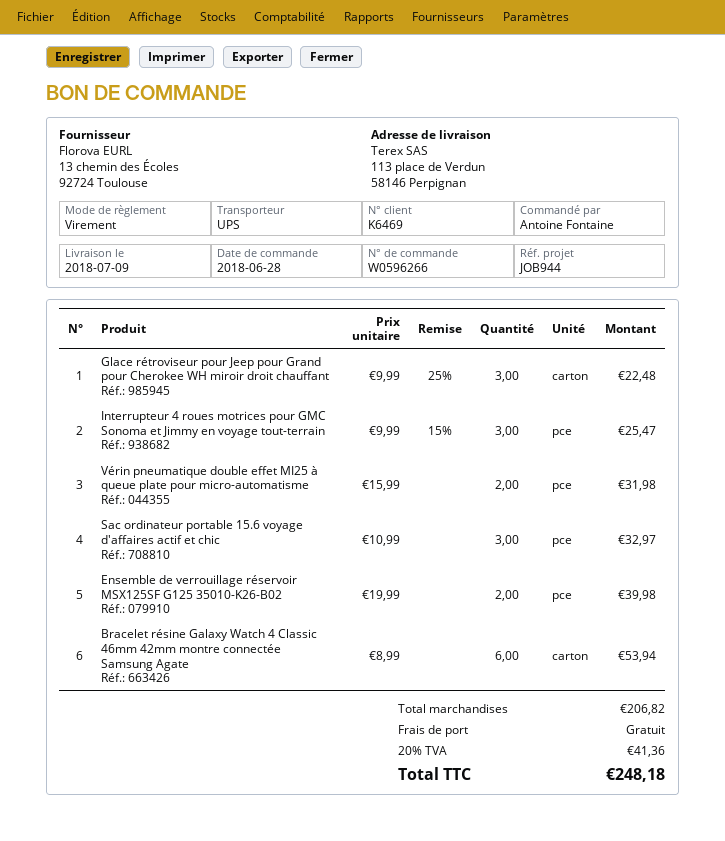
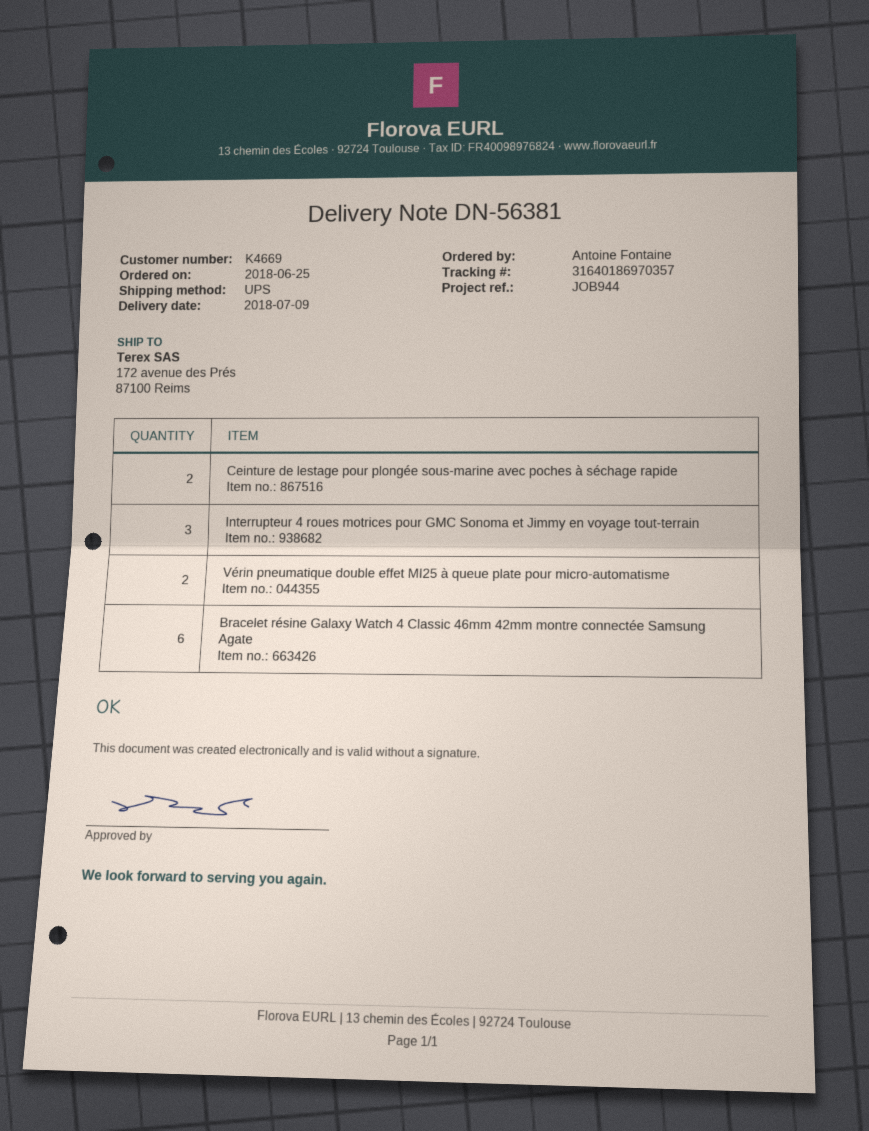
order date: 2018-06-28 -> 2018-06-25
customer number: K6469 -> K4669
ship to: 113 place de Verdun, 58146 Perpignan -> 172 avenue des Prés, 87100 Reims
Glace rétroviseur pour Jeep pour Grand pour Cherokee WH miroir droit chauffant: 3 -> none
Sac ordinateur portable 15.6 voyage d'affaires actif et chic: 3 -> none
Ensemble de verrouillage réservoir MSX125SF G125 35010-K26-B02: 2 -> none
Ceinture de lestage pour plongée sous-marine avec poches à séchage rapide: none -> 2

